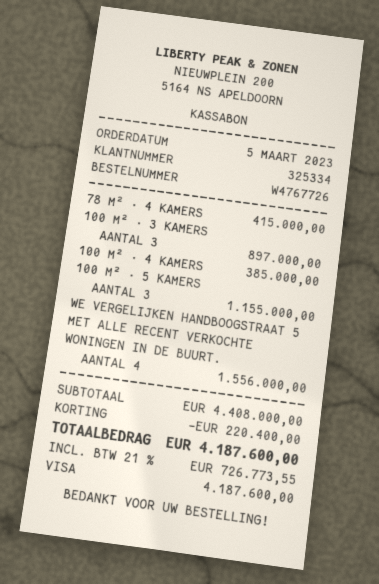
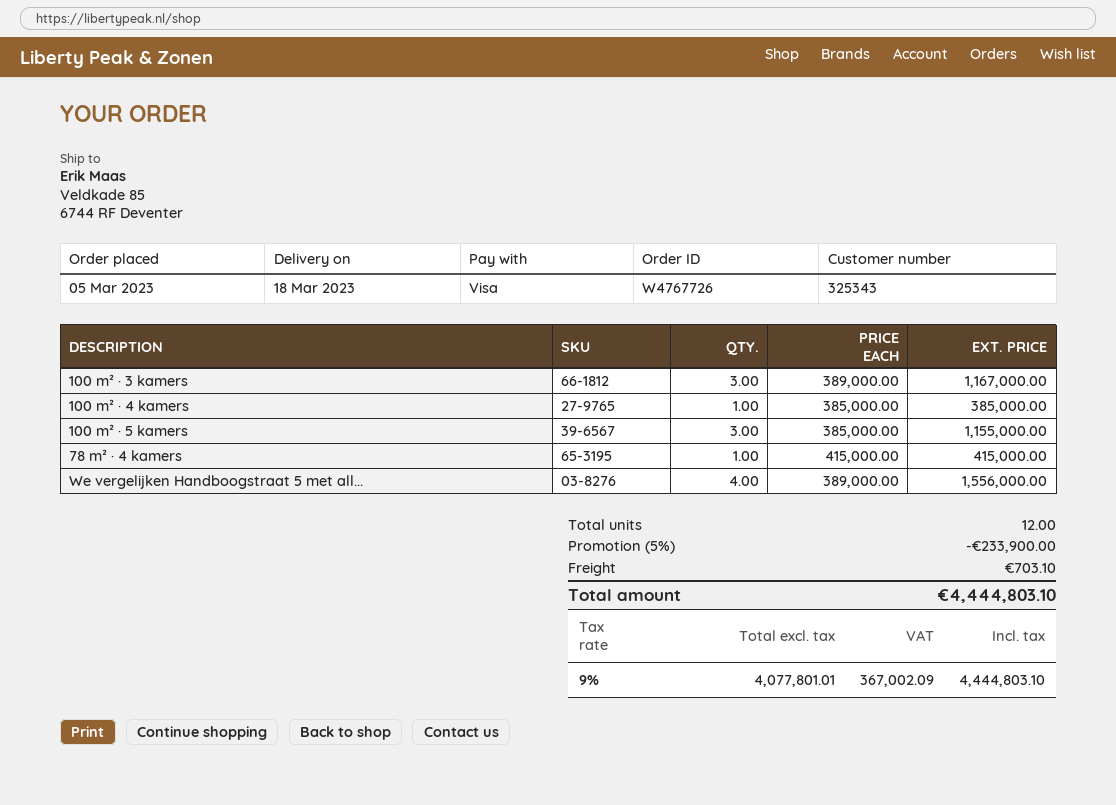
customer number: 325334 -> 325343
100 M² · 3 KAMERS: 3 for 897000.00 -> 3 for 1167000.00
discount: 220400.00 -> 233900.00
shipping: none -> 703.10
tax: 21% = 726773.55 -> 9% = 367002.09
total: 4187600.00 -> 4444803.10

